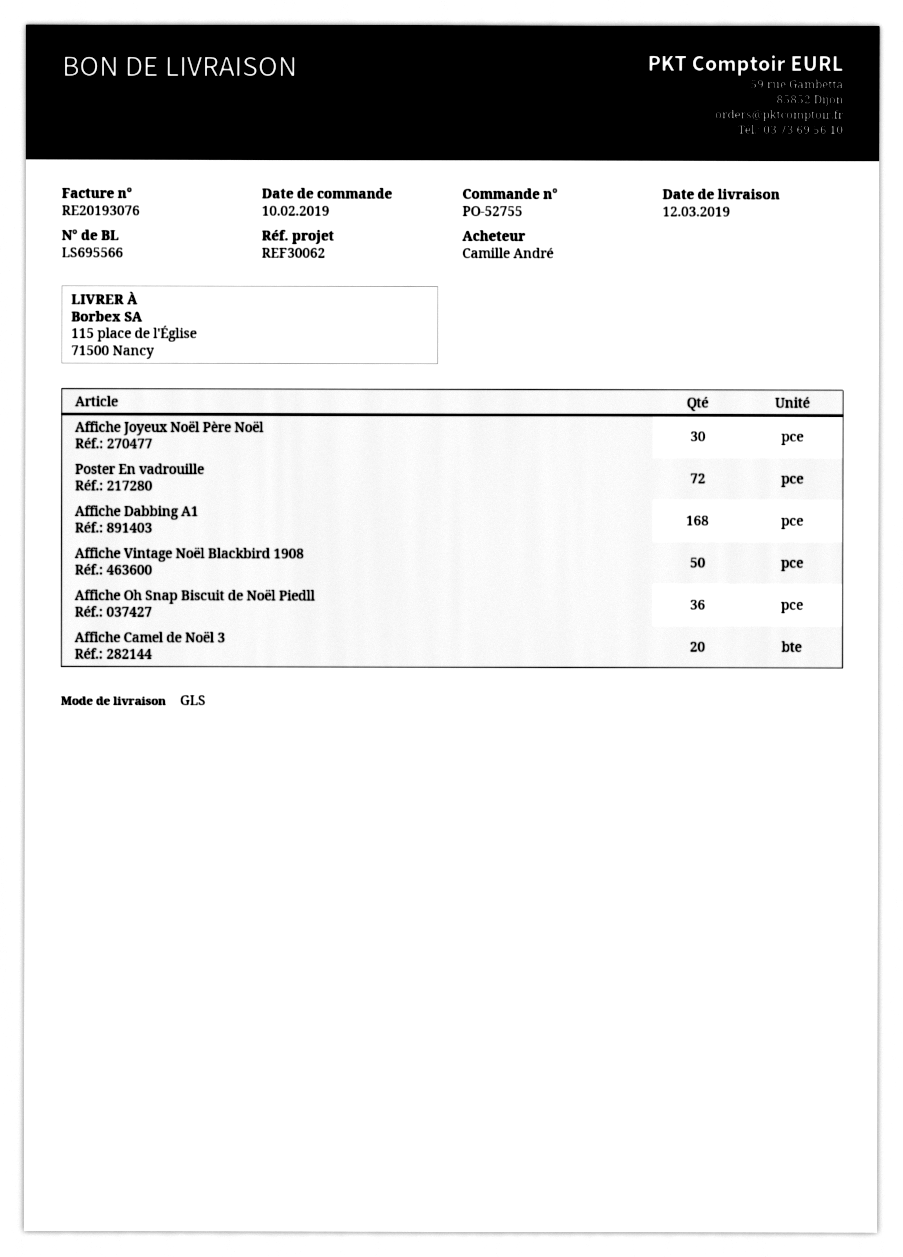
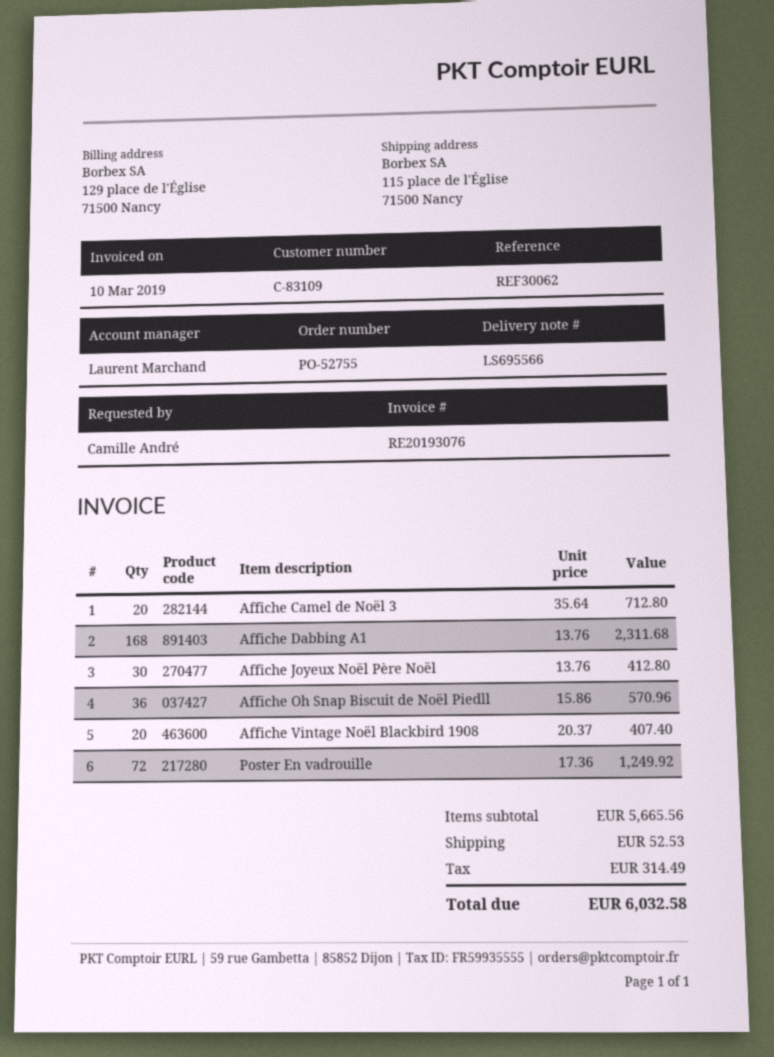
Affiche Vintage Noël Blackbird 1908: 50 -> 20

